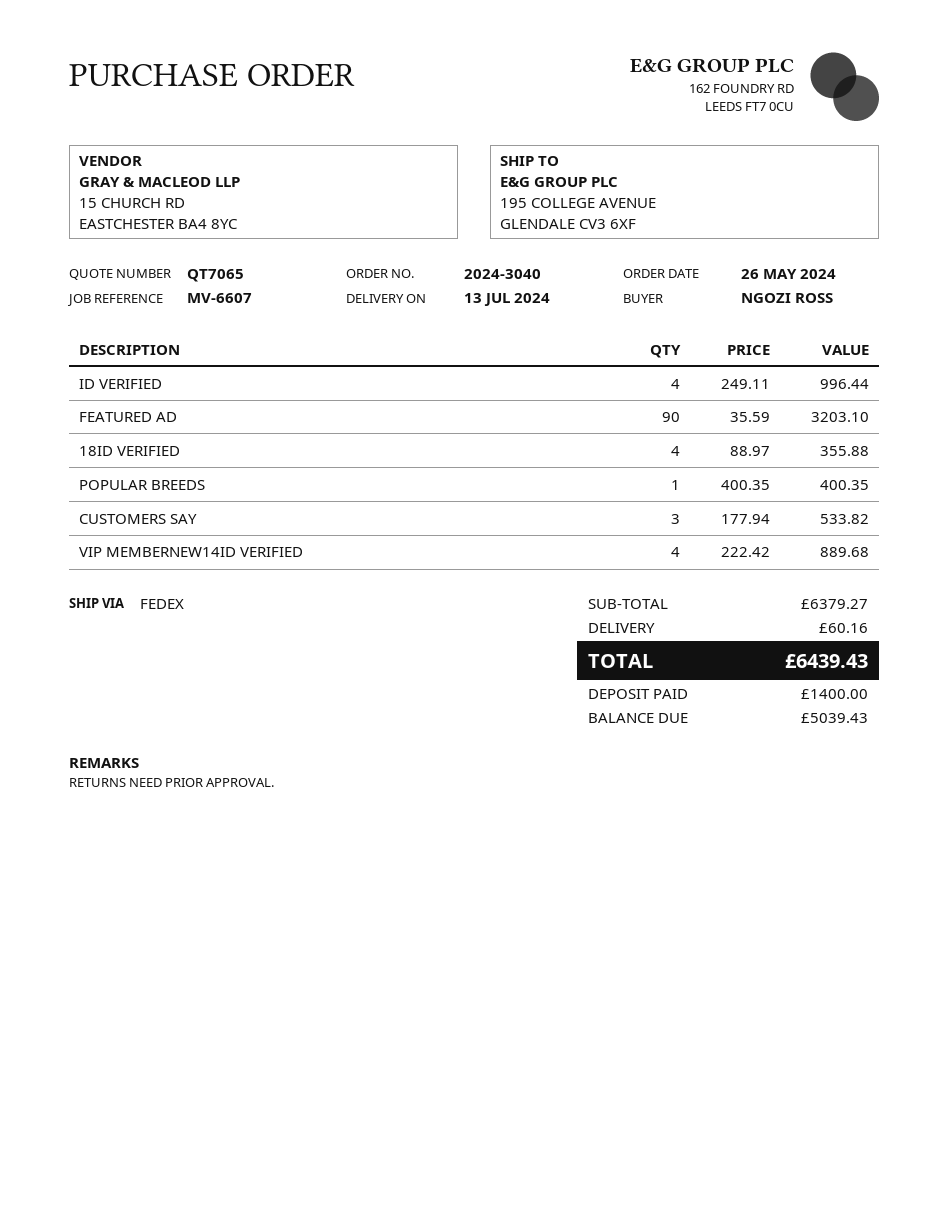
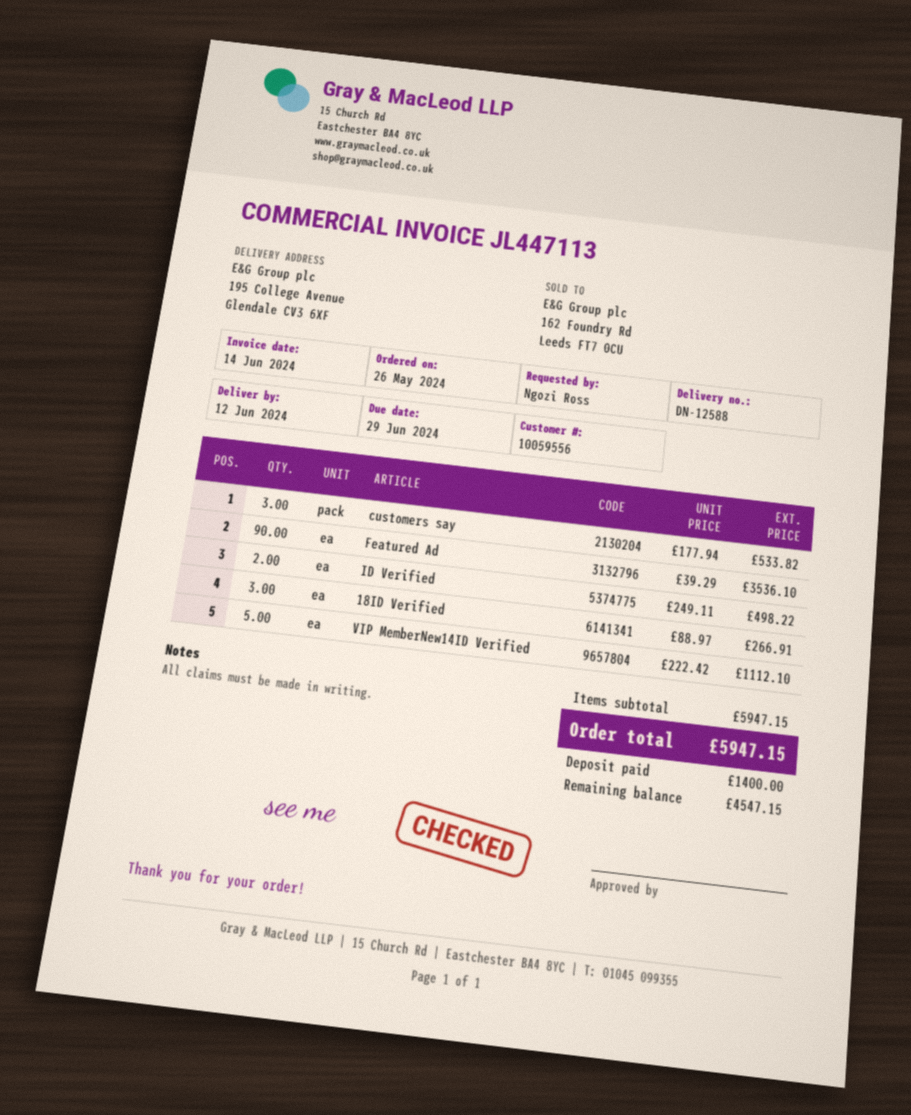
delivery date: 2024-07-13 -> 2024-06-12
ID VERIFIED: 4 x 249.11 = 996.44 -> 2 x 249.11 = 498.22
FEATURED AD: 90 x 35.59 = 3203.10 -> 90 x 39.29 = 3536.10
18ID VERIFIED: 4 x 88.97 = 355.88 -> 3 x 88.97 = 266.91
POPULAR BREEDS: 1 x 400.35 = 400.35 -> none
VIP MEMBERNEW14ID VERIFIED: 4 x 222.42 = 889.68 -> 5 x 222.42 = 1112.10
subtotal: 6379.27 -> 5947.15
shipping: 60.16 -> none
total: 6439.43 -> 5947.15
balance: 5039.43 -> 4547.15

